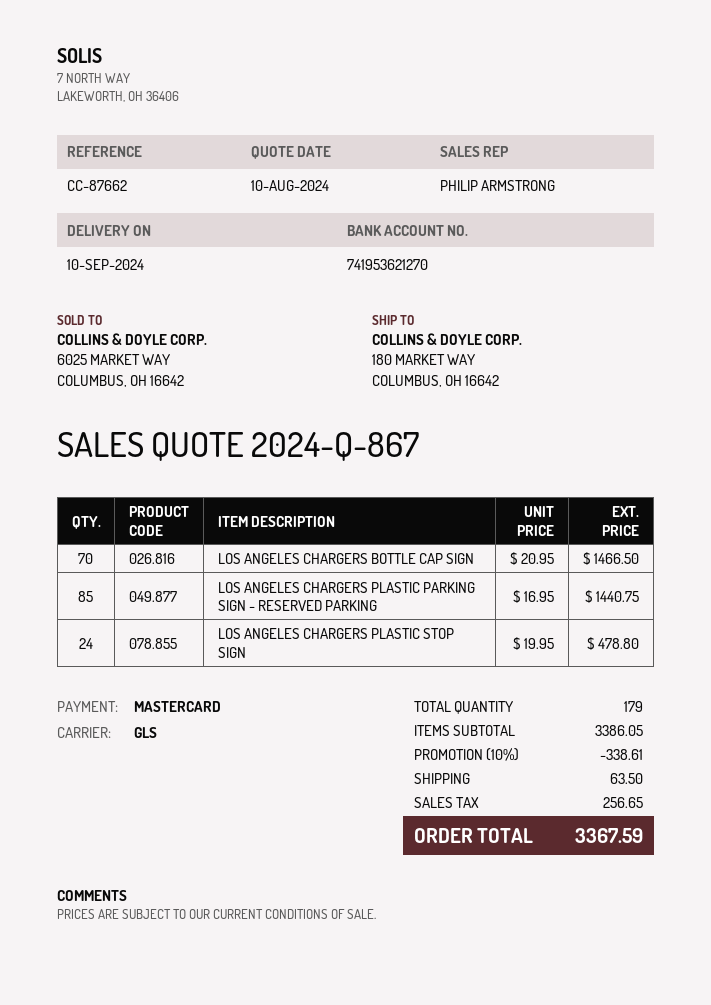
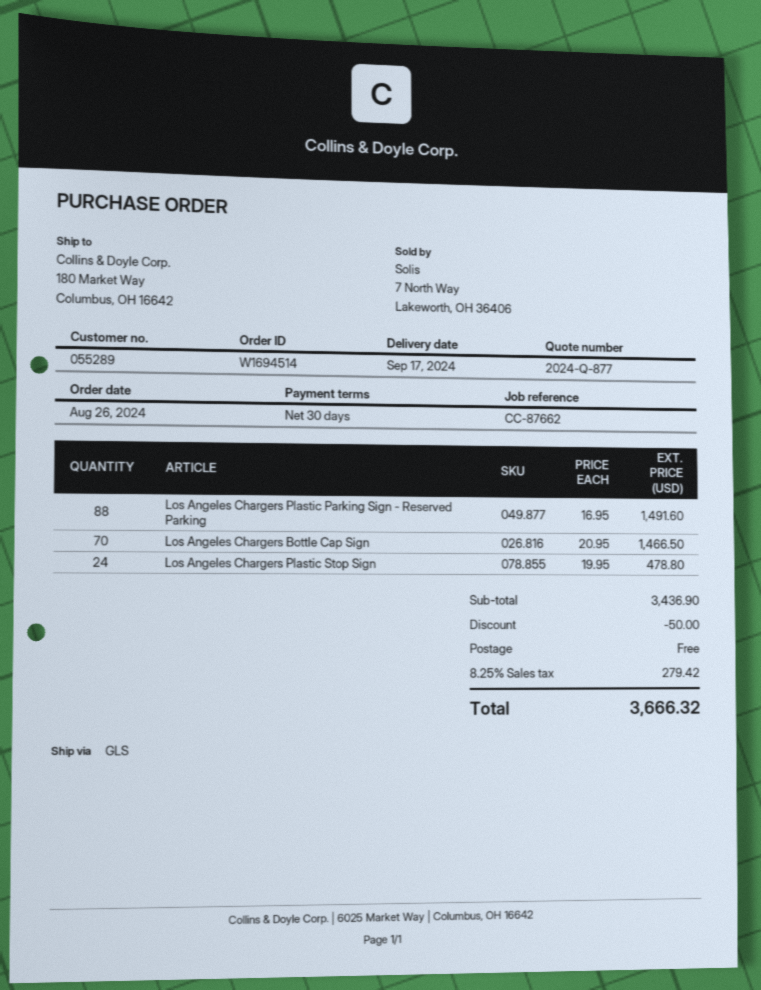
quote number: 2024-Q-867 -> 2024-Q-877
delivery date: 2024-09-10 -> 2024-09-17
LOS ANGELES CHARGERS PLASTIC PARKING SIGN - RESERVED PARKING: 85 x 16.95 = 1440.75 -> 88 x 16.95 = 1491.60
subtotal: 3386.05 -> 3436.90
discount: 338.61 -> 50.00
shipping: 63.50 -> 0.00
tax: 256.65 -> 279.42
total: 3367.59 -> 3666.32

